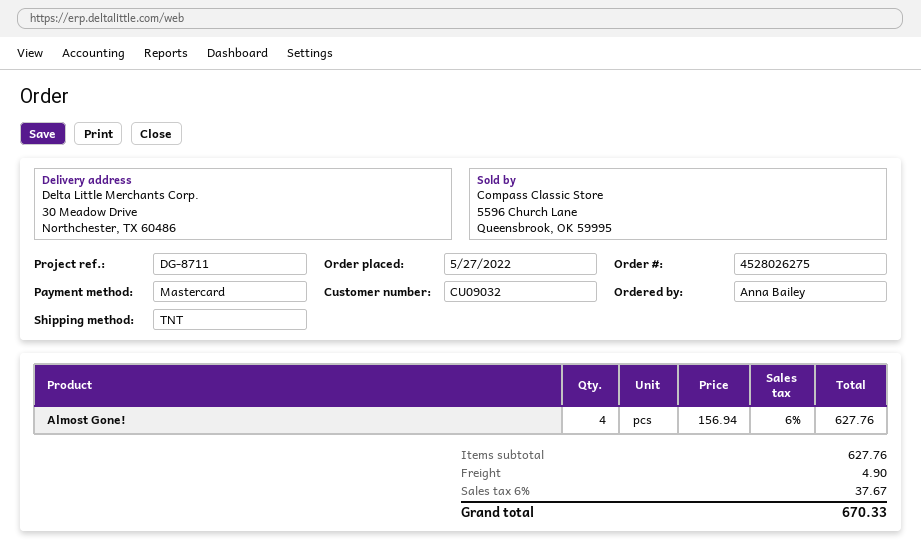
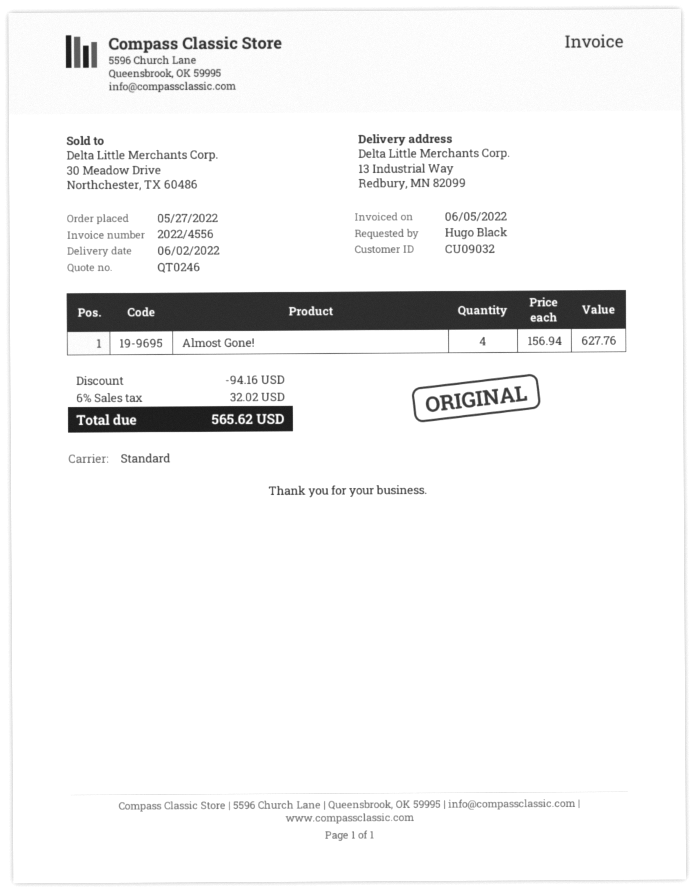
ordered by: Anna Bailey -> Hugo Black
shipping method: TNT -> standard
ship to: 30 Meadow Drive, Northchester, TX 60486 -> 13 Industrial Way, Redbury, MN 82099
discount: none -> 94.16
shipping: 4.90 -> none
tax: 6% = 37.67 -> 6% = 32.02
total: 670.33 -> 565.62

